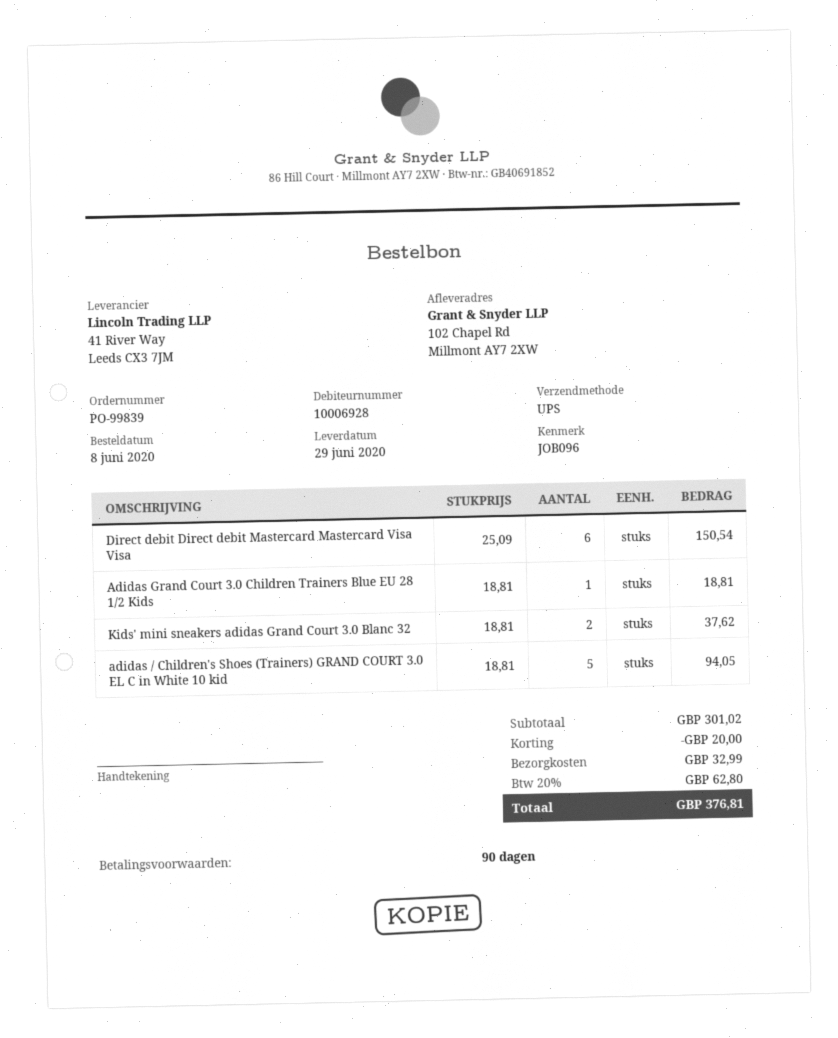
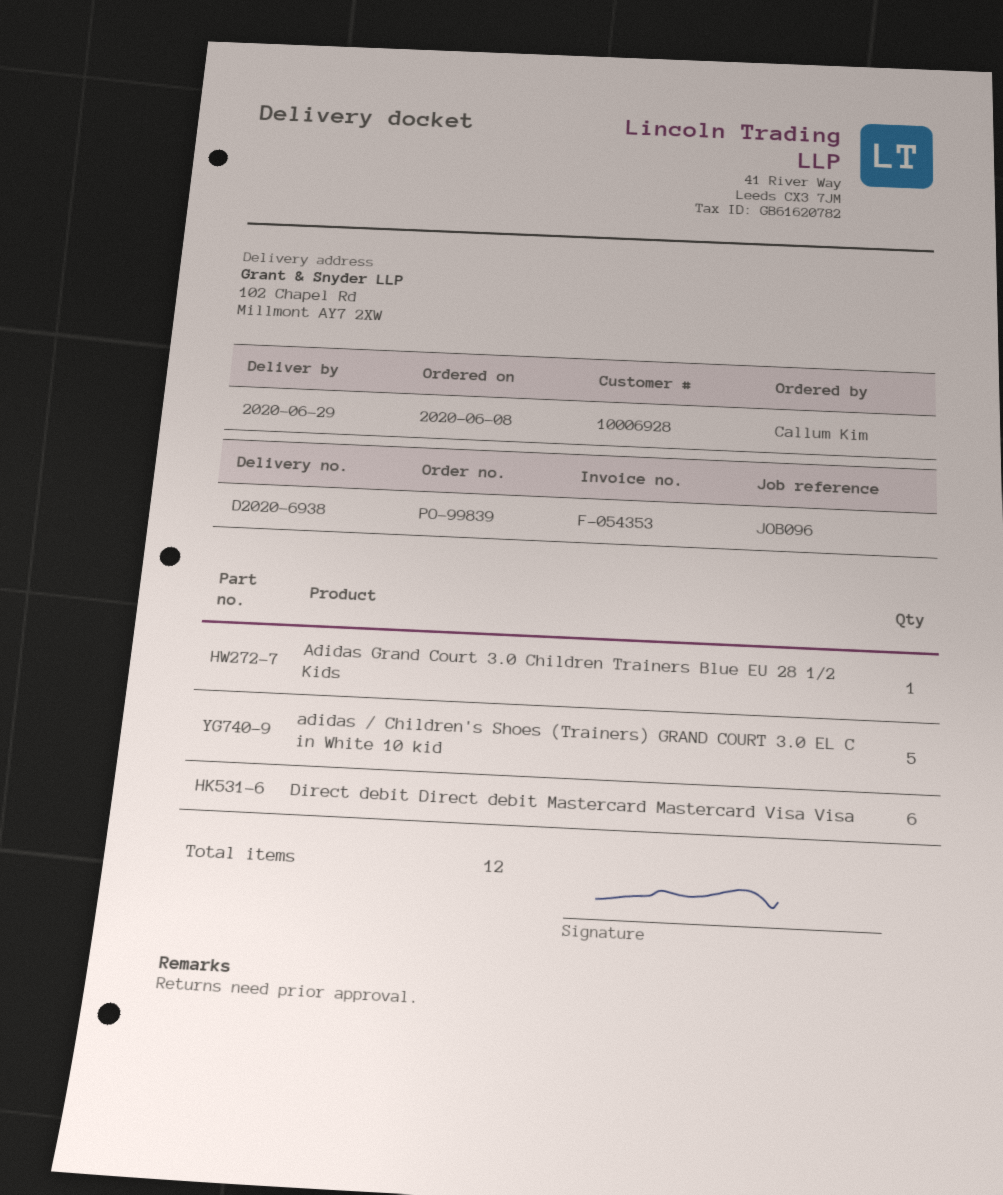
Kids' mini sneakers adidas Grand Court 3.0 Blanc 32: 2 -> none

